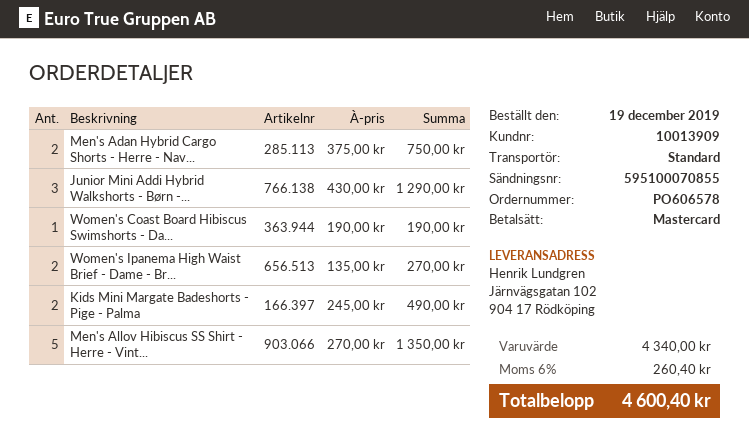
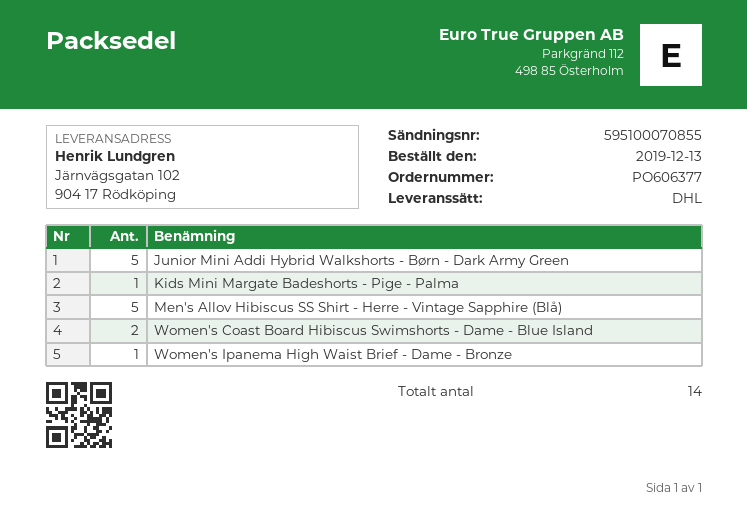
order number: PO606578 -> PO606377
order date: 2019-12-19 -> 2019-12-13
shipping method: standard -> DHL
Men's Adan Hybrid Cargo Shorts - Herre - Nav...: 2 -> none
Junior Mini Addi Hybrid Walkshorts - Børn -...: 3 -> 5
Women's Coast Board Hibiscus Swimshorts - Da...: 1 -> 2
Women's Ipanema High Waist Brief - Dame - Br...: 2 -> 1
Kids Mini Margate Badeshorts - Pige - Palma: 2 -> 1

